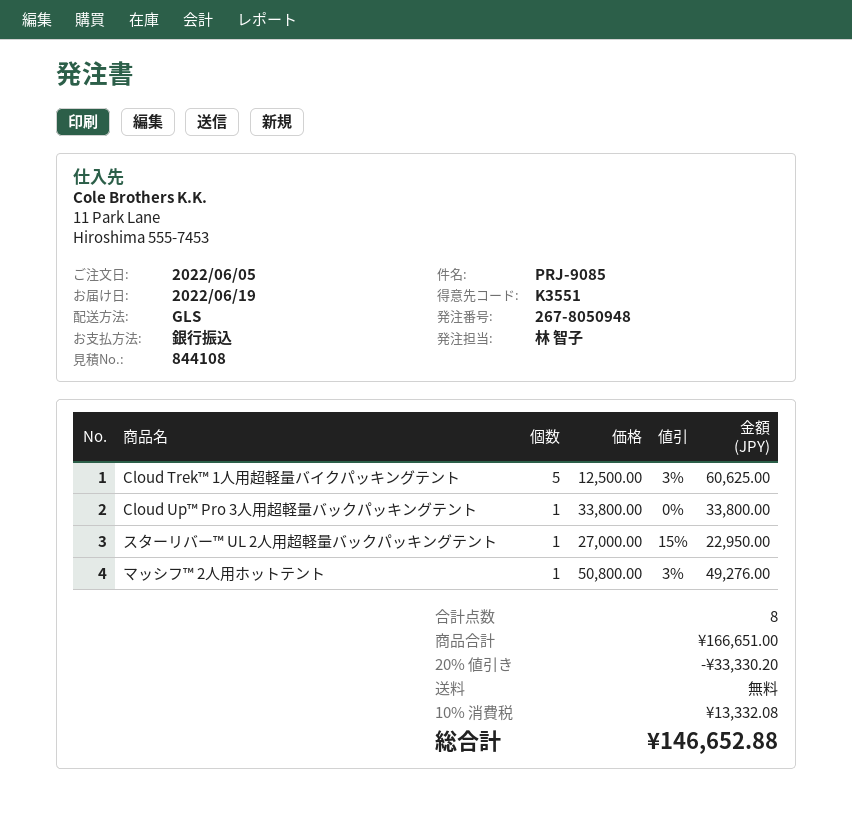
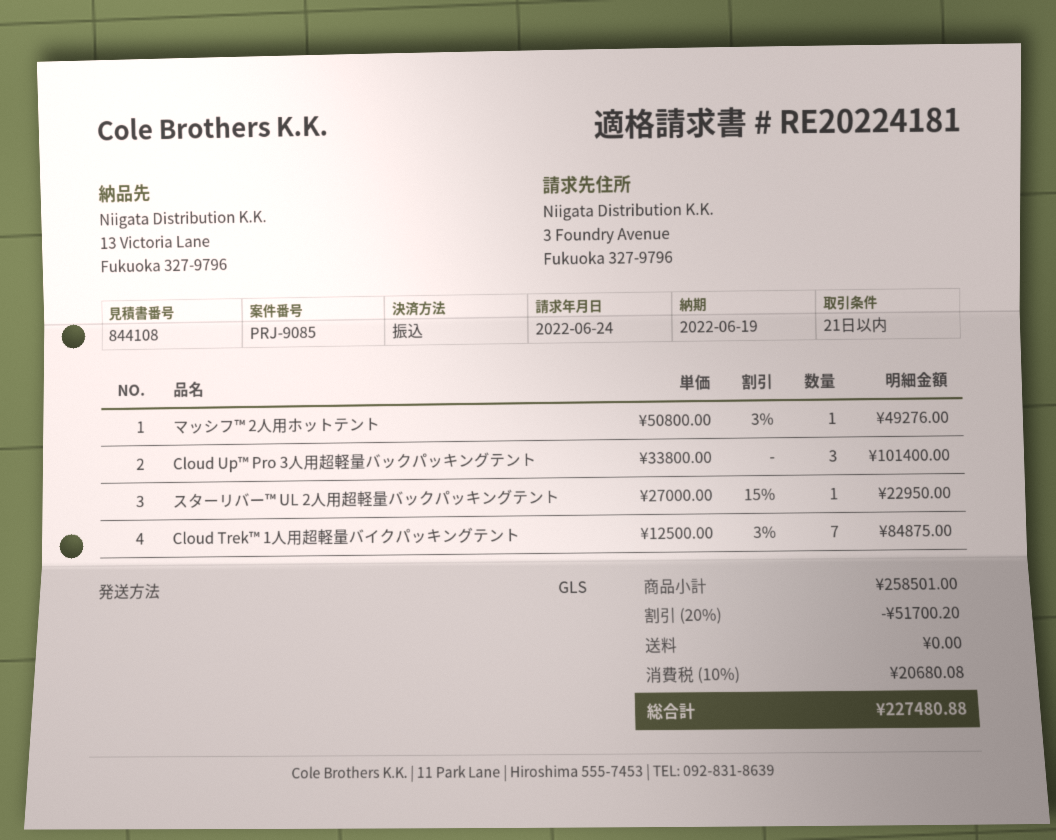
Cloud Trek™ 1人用超軽量バイクパッキングテント: 5 x 12500.00 - 3% = 60625.00 -> 7 x 12500.00 - 3% = 84875.00
Cloud Up™ Pro 3人用超軽量バックパッキングテント: 1 x 33800.00 = 33800.00 -> 3 x 33800.00 = 101400.00
subtotal: 166651.00 -> 258501.00
discount: 20% = 33330.20 -> 20% = 51700.20
tax: 10% = 13332.08 -> 10% = 20680.08
total: 146652.88 -> 227480.88

